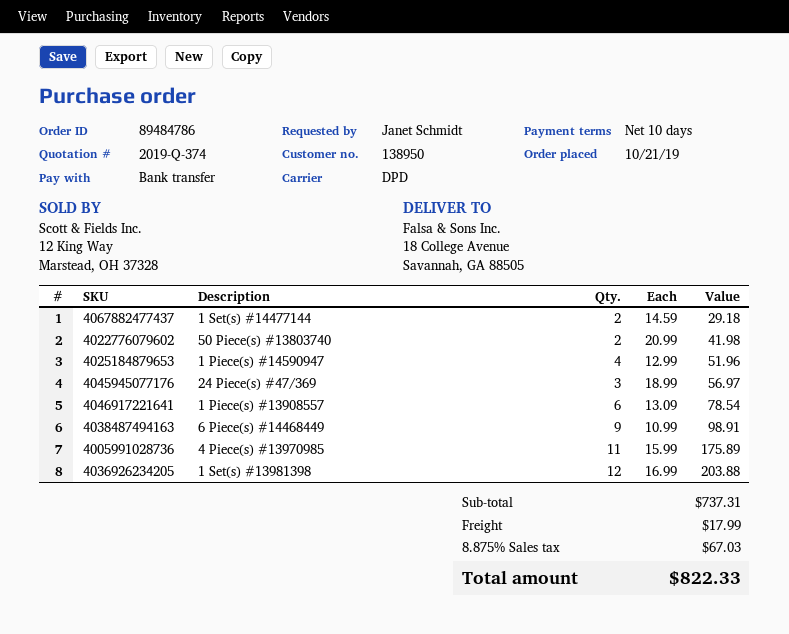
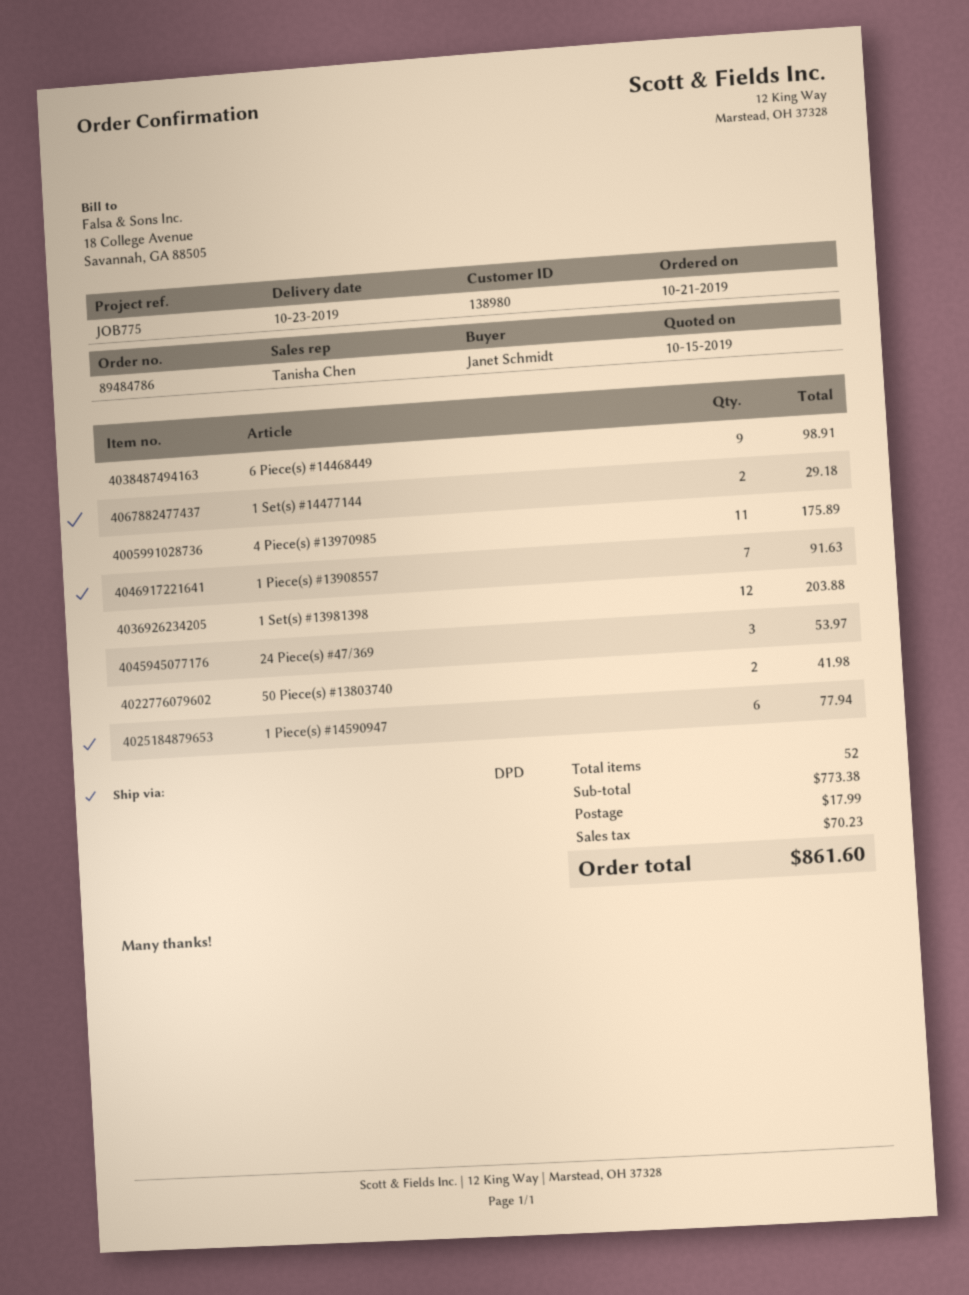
customer number: 138950 -> 138980
1 Piece(s) #14590947: 4 for 51.96 -> 6 for 77.94
24 Piece(s) #47/369: 3 for 56.97 -> 3 for 53.97
1 Piece(s) #13908557: 6 for 78.54 -> 7 for 91.63
subtotal: 737.31 -> 773.38
tax: 67.03 -> 70.23
total: 822.33 -> 861.60

